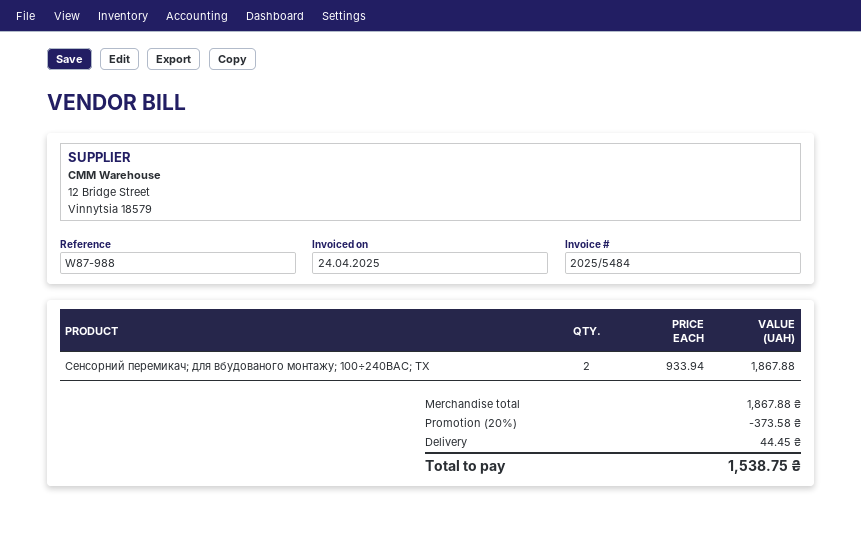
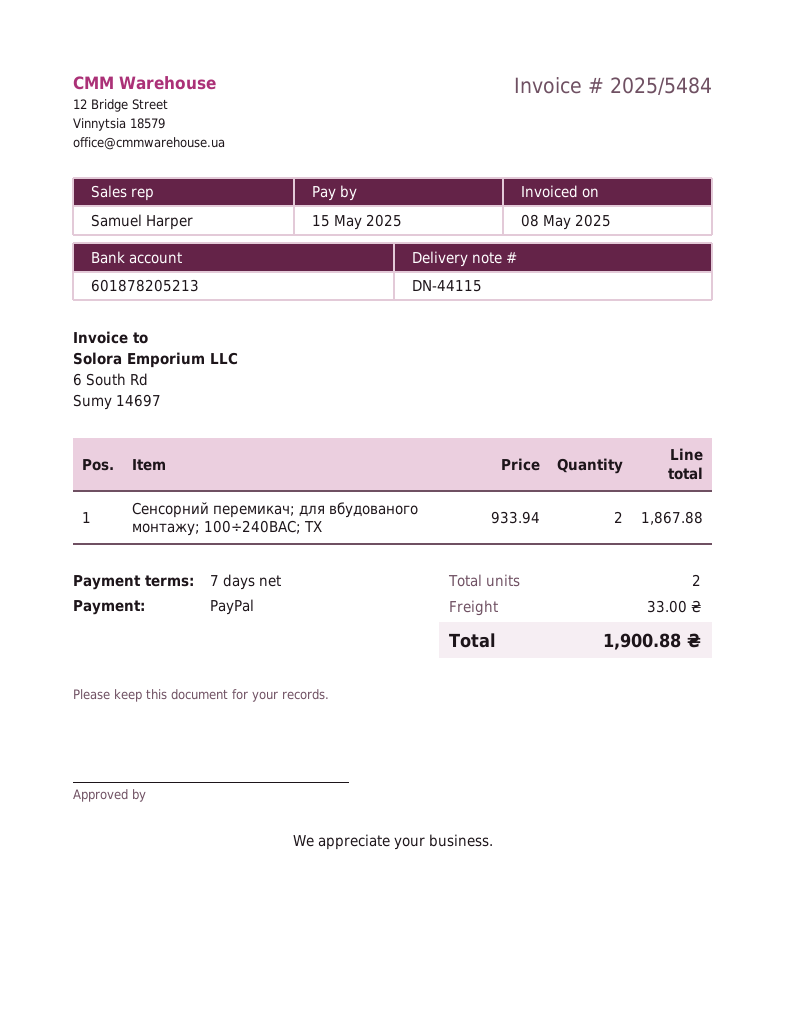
invoice date: 2025-04-24 -> 2025-05-08
discount: 20% = 373.58 -> none
shipping: 44.45 -> 33.00
total: 1538.75 -> 1900.88

